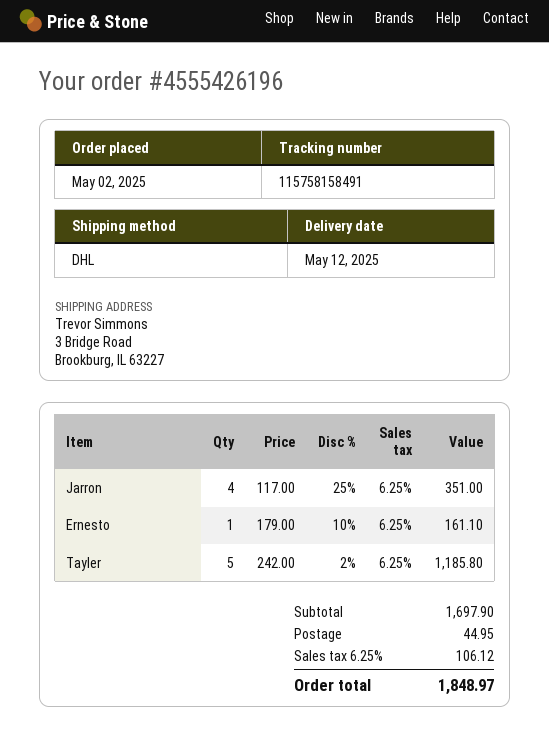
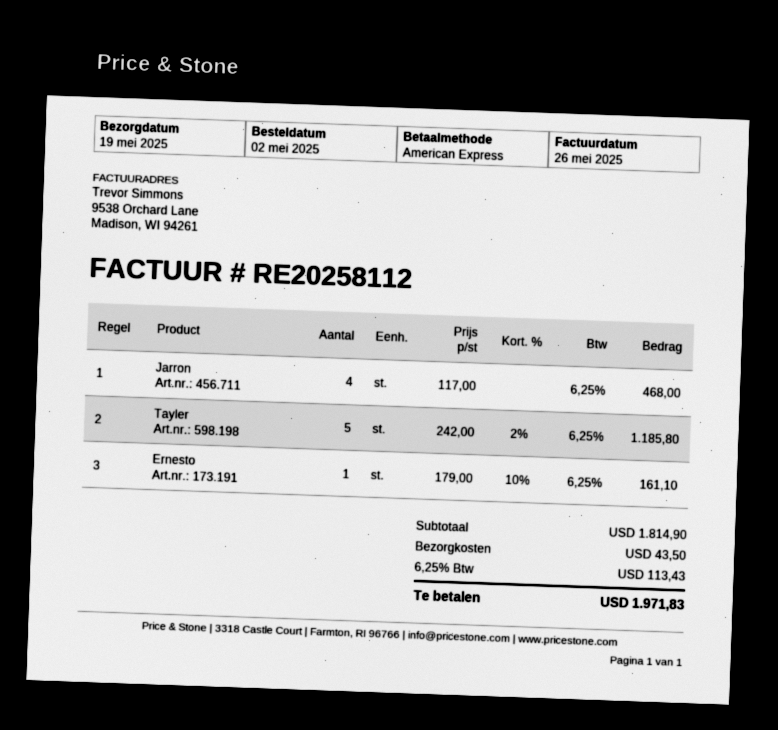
delivery date: 2025-05-12 -> 2025-05-19
Jarron: 4 x 117.00 - 25% = 351.00 -> 4 x 117.00 = 468.00
subtotal: 1697.90 -> 1814.90
shipping: 44.95 -> 43.50
tax: 6.25% = 106.12 -> 6.25% = 113.43
total: 1848.97 -> 1971.83

